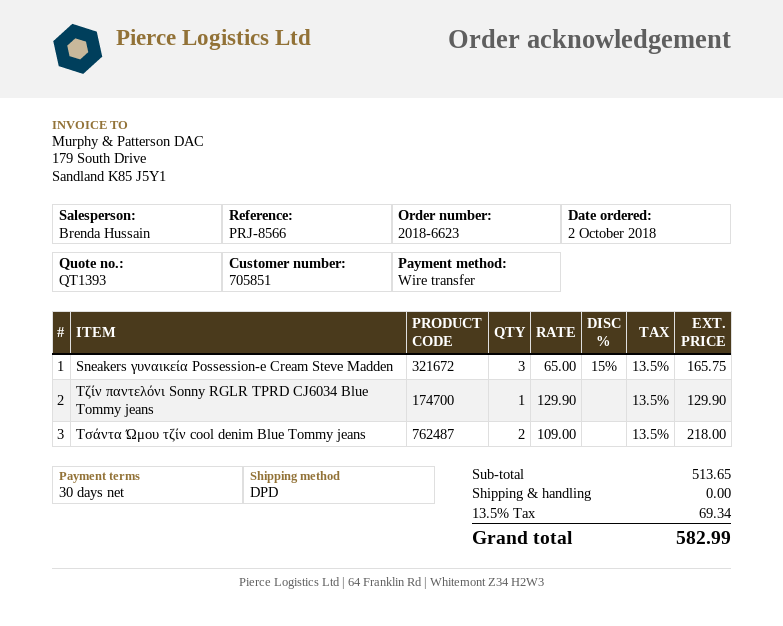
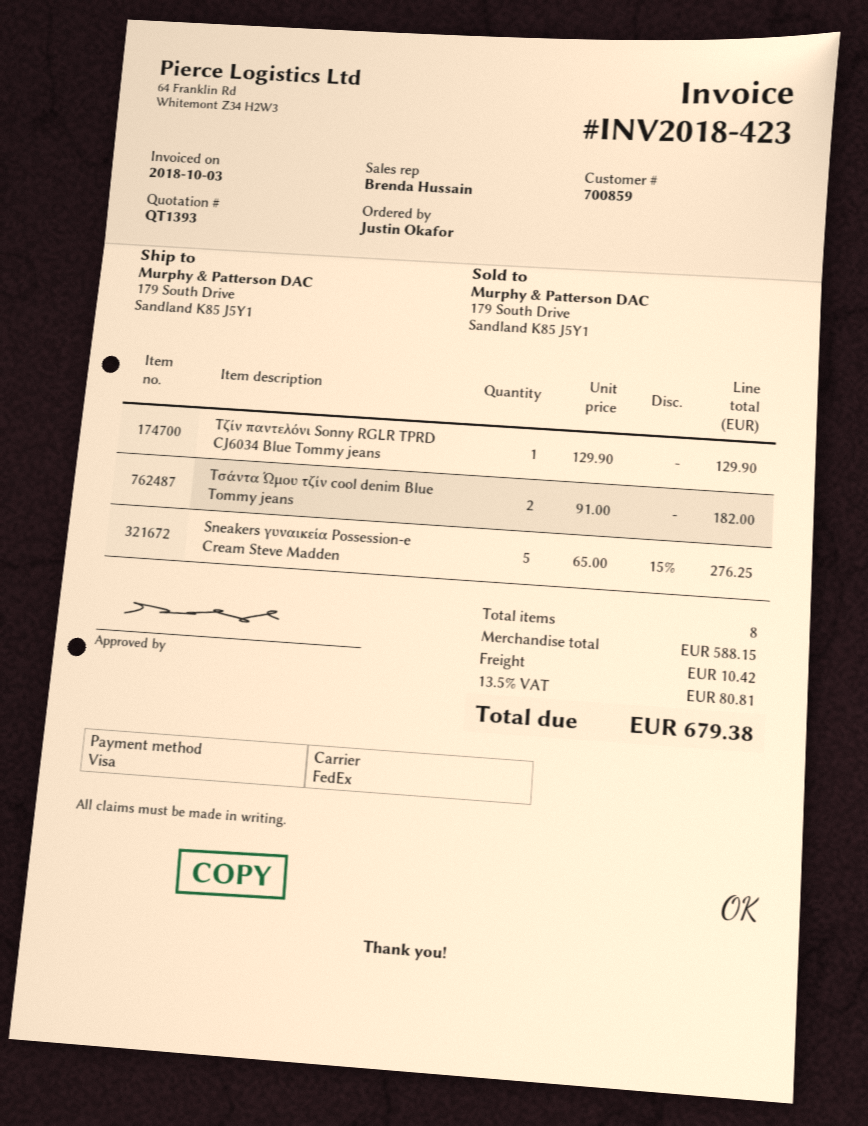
customer number: 705851 -> 700859
payment method: bank transfer -> Visa
shipping method: DPD -> FedEx
Sneakers γυναικεία Possession-e Cream Steve Madden: 3 x 65.00 - 15% = 165.75 -> 5 x 65.00 - 15% = 276.25
Τσάντα Ώμου τζίν cool denim Blue Tommy jeans: 2 x 109.00 = 218.00 -> 2 x 91.00 = 182.00
subtotal: 513.65 -> 588.15
shipping: 0.00 -> 10.42
tax: 13.5% = 69.34 -> 13.5% = 80.81
total: 582.99 -> 679.38

